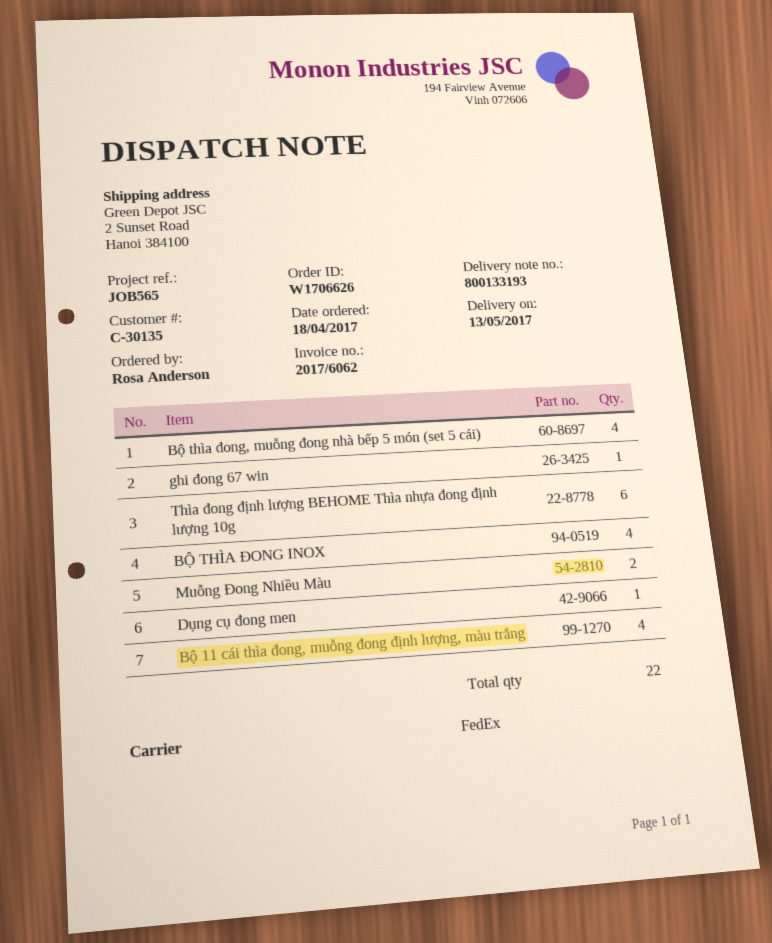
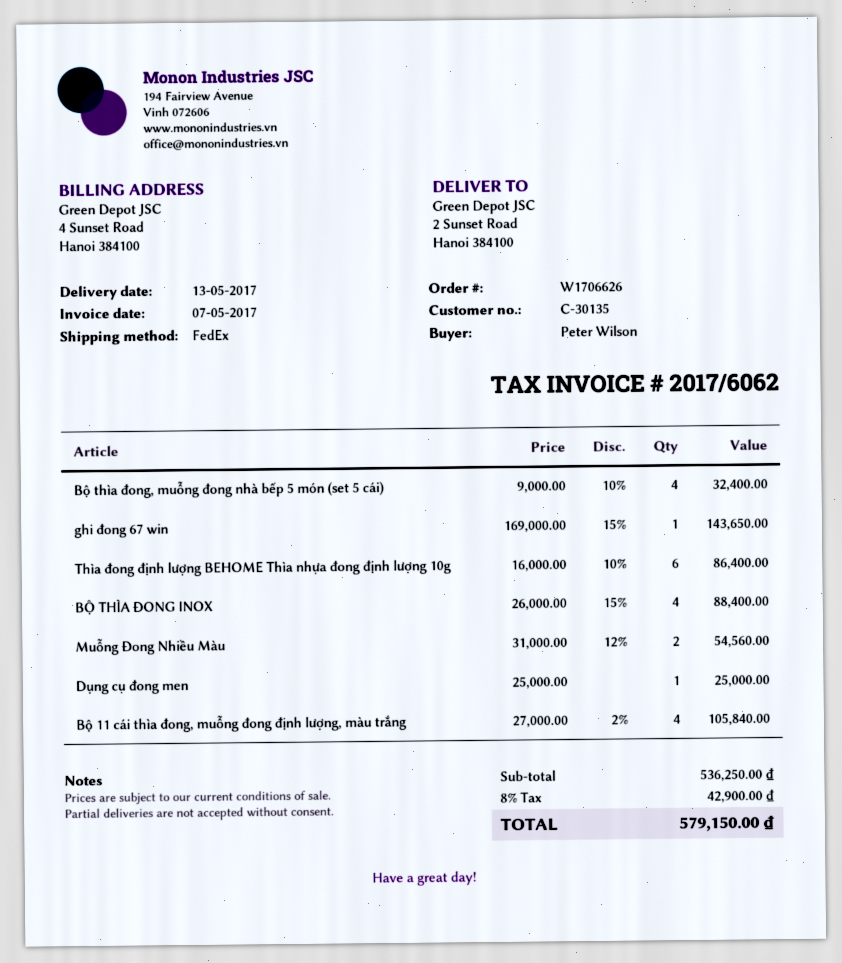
ordered by: Rosa Anderson -> Peter Wilson

